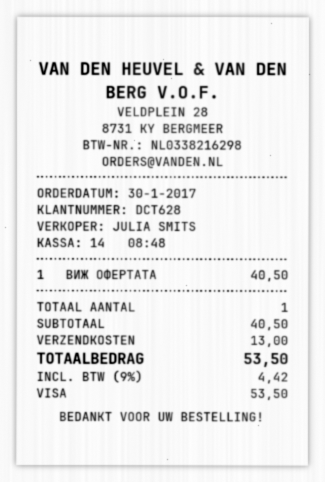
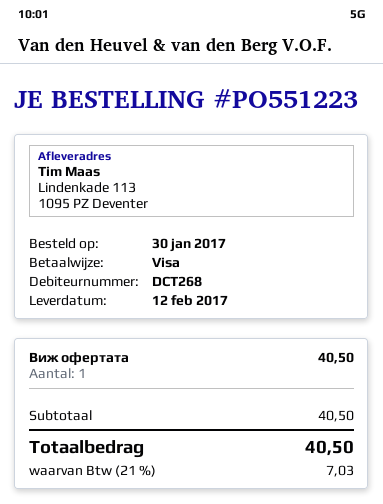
customer number: DCT628 -> DCT268
shipping: 13.00 -> none
tax: 9% = 4.42 -> 21% = 7.03
total: 53.50 -> 40.50

